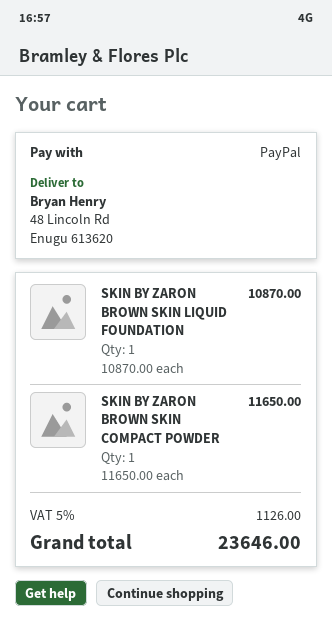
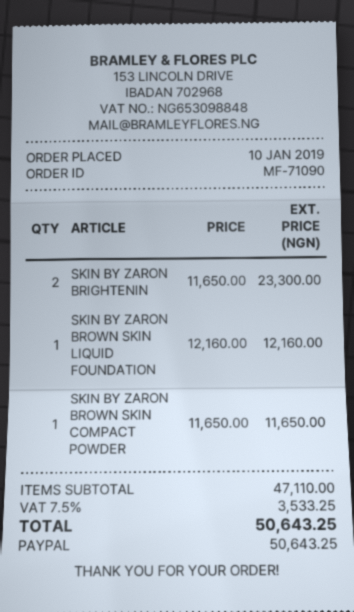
SKIN BY ZARON BROWN SKIN LIQUID FOUNDATION: 1 x 10870.00 = 10870.00 -> 1 x 12160.00 = 12160.00
SKIN BY ZARON BRIGHTENIN: none -> 2 x 11650.00 = 23300.00
tax: 5% = 1126.00 -> 7.5% = 3533.25
total: 23646.00 -> 50643.25

